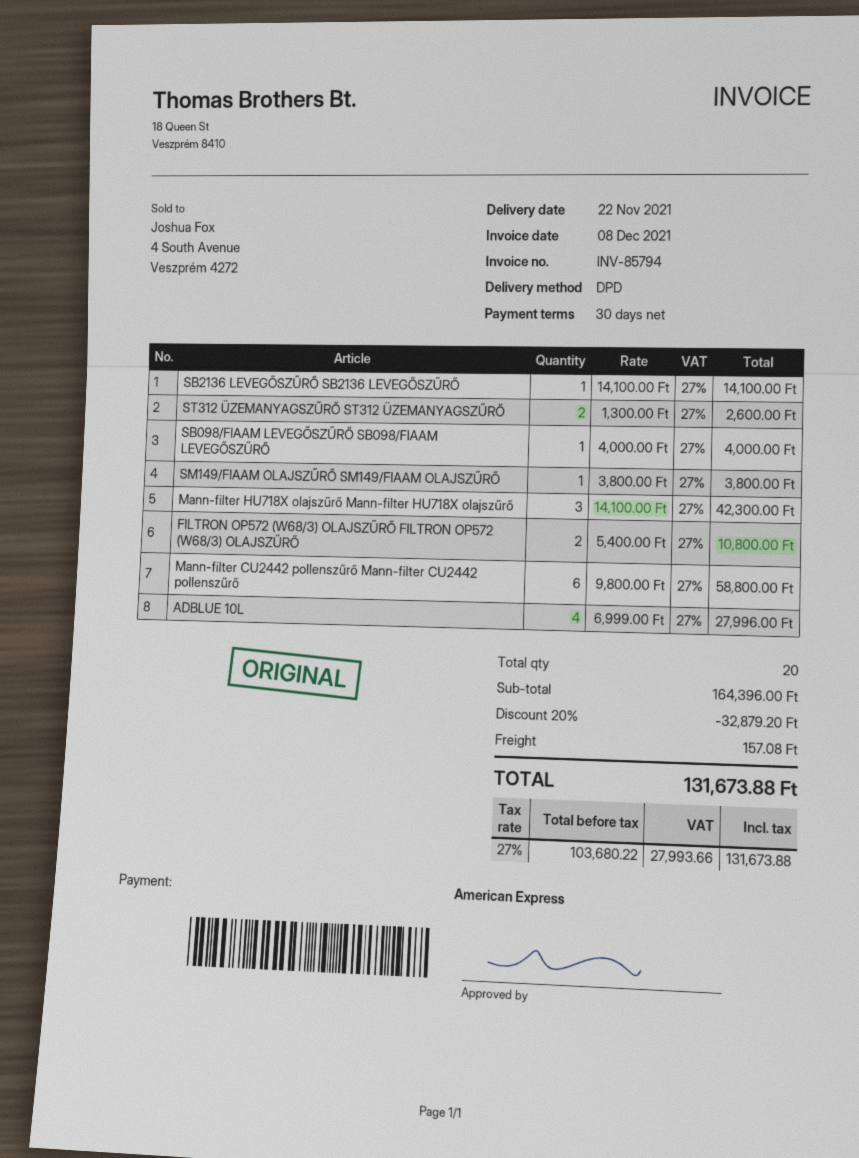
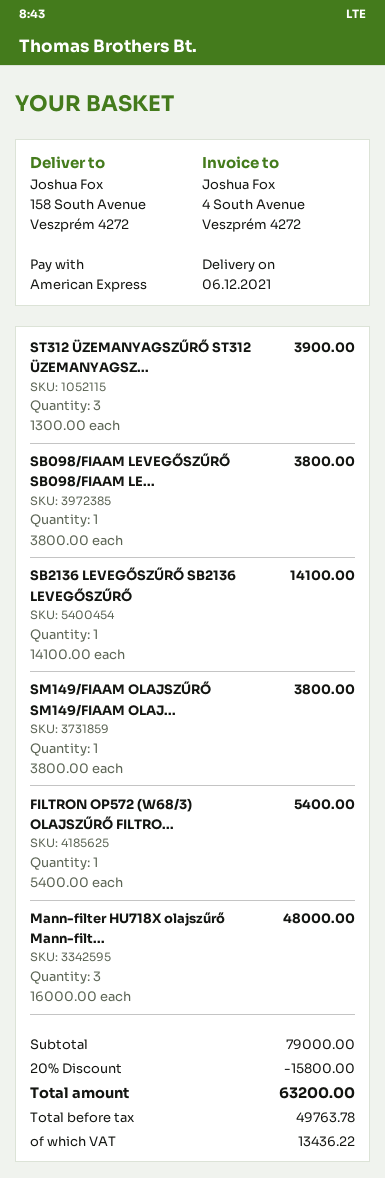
delivery date: 2021-11-22 -> 2021-12-06
ST312 ÜZEMANYAGSZŰRŐ ST312 ÜZEMANYAGSZŰRŐ: 2 x 1300.00 = 2600.00 -> 3 x 1300.00 = 3900.00
SB098/FIAAM LEVEGŐSZŰRŐ SB098/FIAAM LEVEGŐSZŰRŐ: 1 x 4000.00 = 4000.00 -> 1 x 3800.00 = 3800.00
Mann-filter HU718X olajszűrő Mann-filter HU718X olajszűrő: 3 x 14100.00 = 42300.00 -> 3 x 16000.00 = 48000.00
FILTRON OP572 (W68/3) OLAJSZŰRŐ FILTRON OP572 (W68/3) OLAJSZŰRŐ: 2 x 5400.00 = 10800.00 -> 1 x 5400.00 = 5400.00
Mann-filter CU2442 pollenszűrő Mann-filter CU2442 pollenszűrő: 6 x 9800.00 = 58800.00 -> none
ADBLUE 10L: 4 x 6999.00 = 27996.00 -> none
subtotal: 164396.00 -> 79000.00
discount: 20% = 32879.20 -> 20% = 15800.00
shipping: 157.08 -> none
net: 103680.22 -> 49763.78
tax: 27993.66 -> 13436.22
total: 131673.88 -> 63200.00

